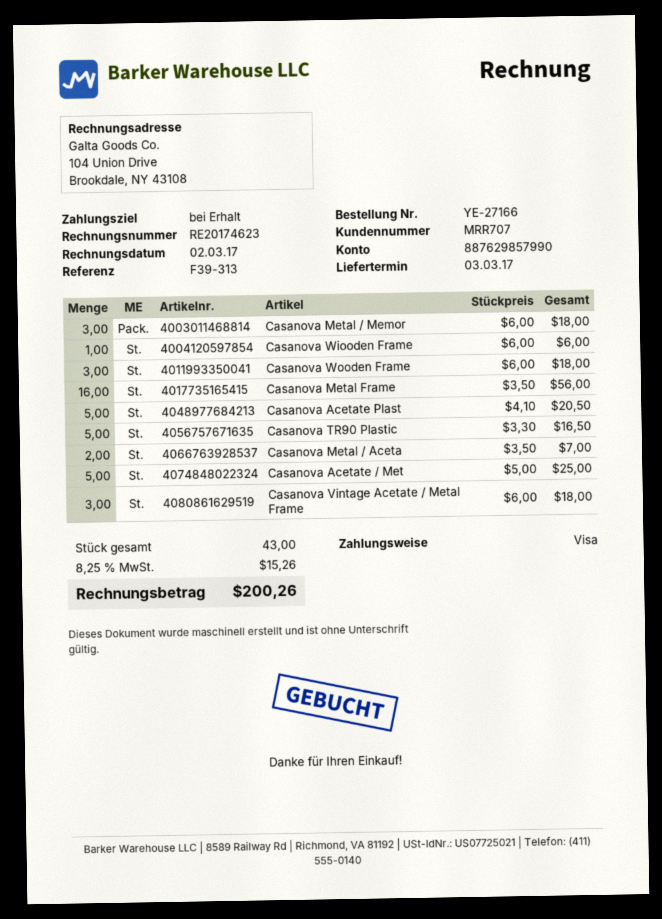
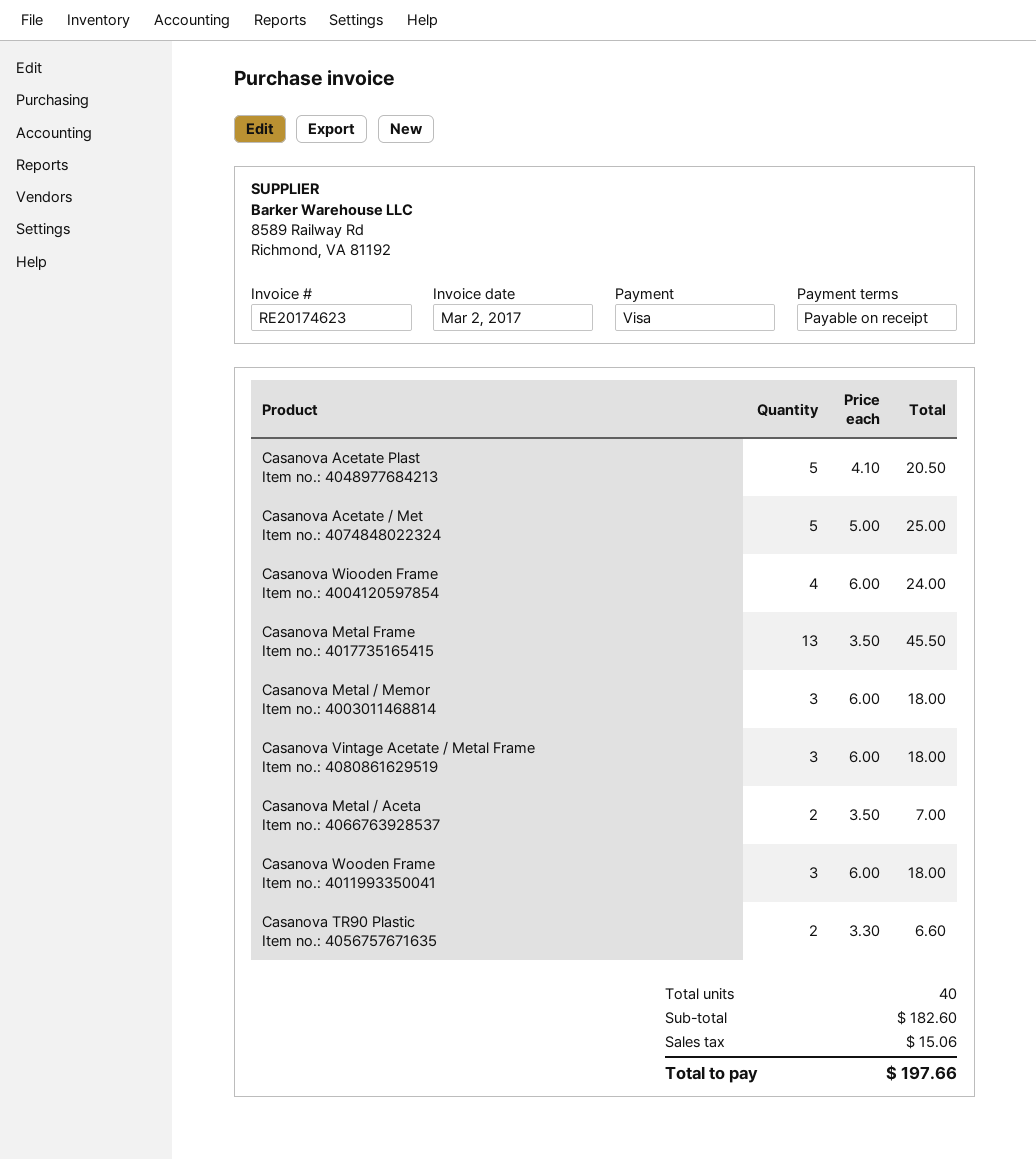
Casanova Wiooden Frame: 1 x 6.00 = 6.00 -> 4 x 6.00 = 24.00
Casanova Metal Frame: 16 x 3.50 = 56.00 -> 13 x 3.50 = 45.50
Casanova TR90 Plastic: 5 x 3.30 = 16.50 -> 2 x 3.30 = 6.60
total quantity: 43 -> 40
tax: 15.26 -> 15.06
total: 200.26 -> 197.66

